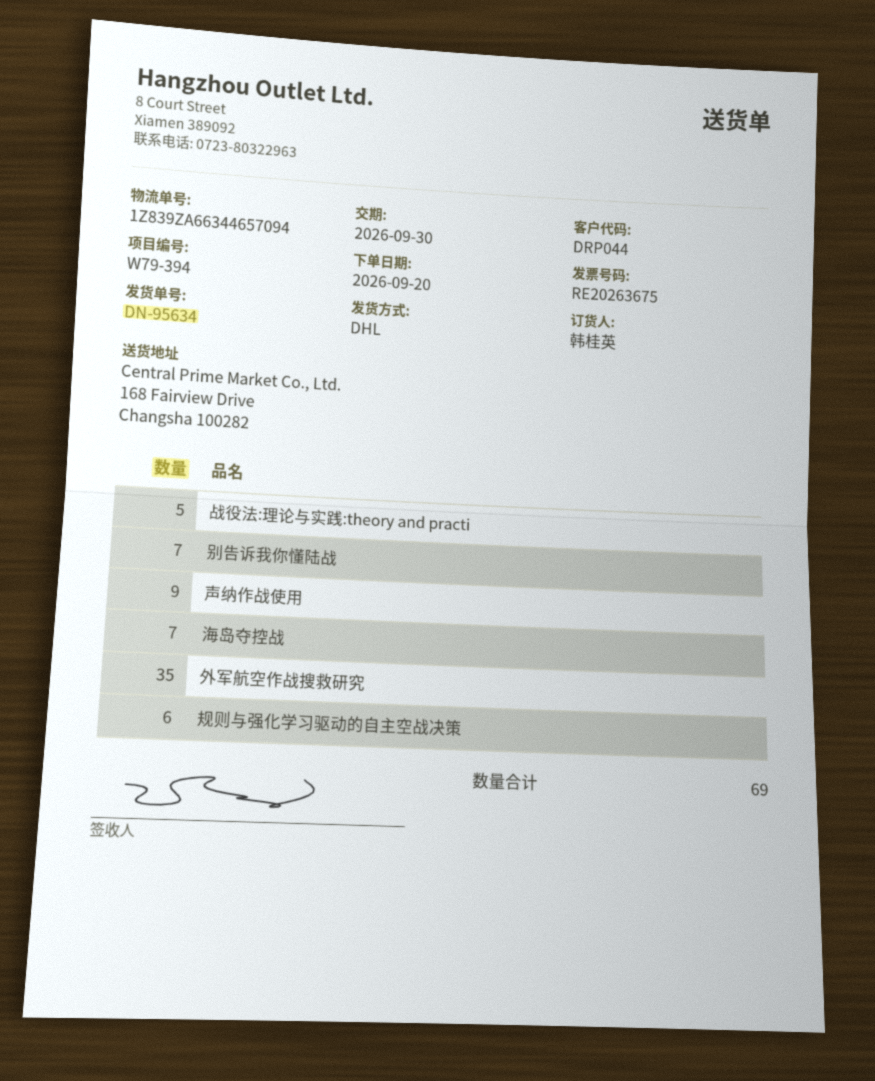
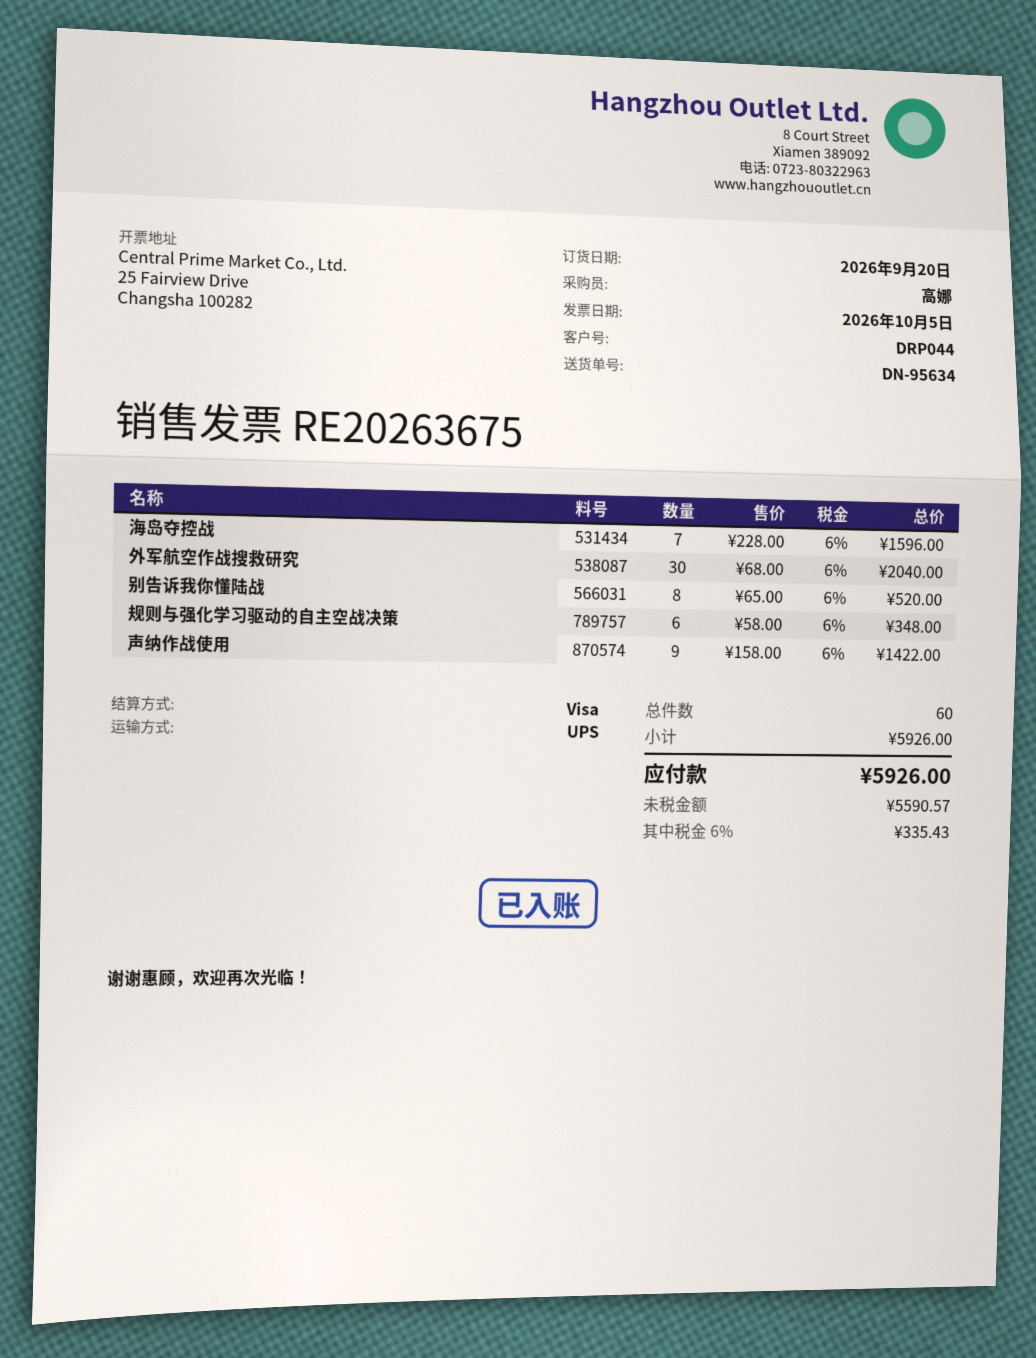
ordered by: 韩桂英 -> 高娜
shipping method: DHL -> UPS
战役法:理论与实践:theory and practi: 5 -> none
别告诉我你懂陆战: 7 -> 8
外军航空作战搜救研究: 35 -> 30
total quantity: 69 -> 60

